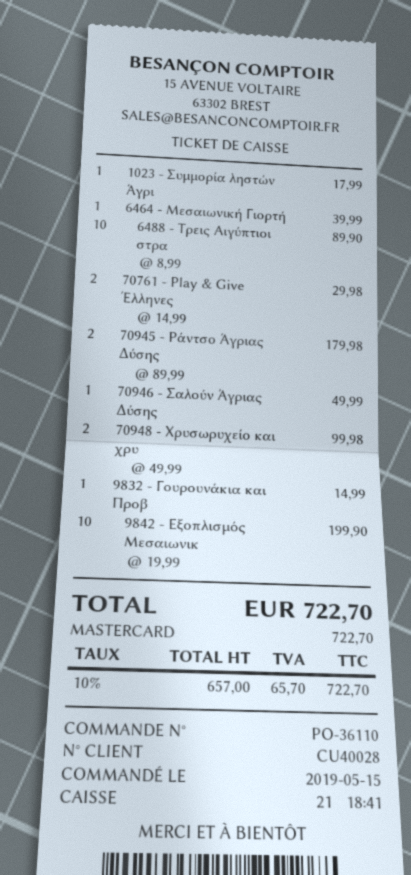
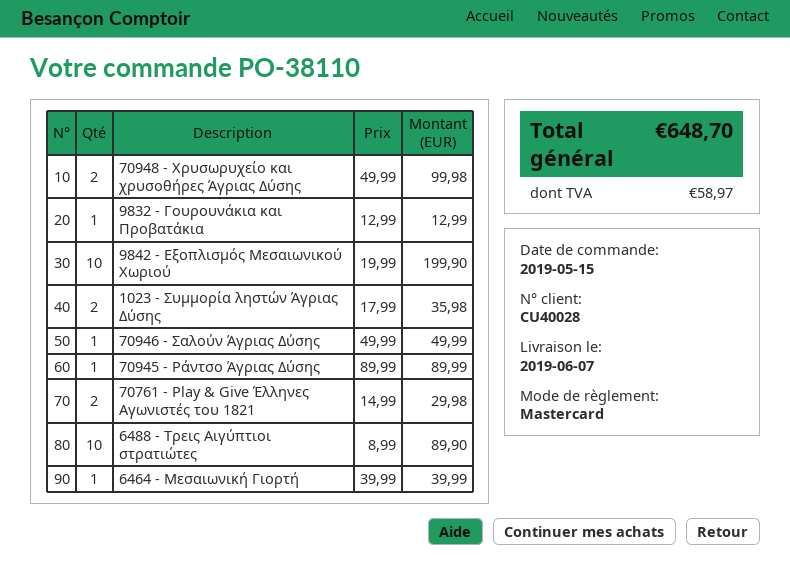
order number: PO-36110 -> PO-38110
1023 - Συμμορία ληστών Άγρι: 1 x 17.99 = 17.99 -> 2 x 17.99 = 35.98
70945 - Ράντσο Άγριας Δύσης: 2 x 89.99 = 179.98 -> 1 x 89.99 = 89.99
9832 - Γουρουνάκια και Προβ: 1 x 14.99 = 14.99 -> 1 x 12.99 = 12.99
tax: 65.70 -> 58.97
total: 722.70 -> 648.70

